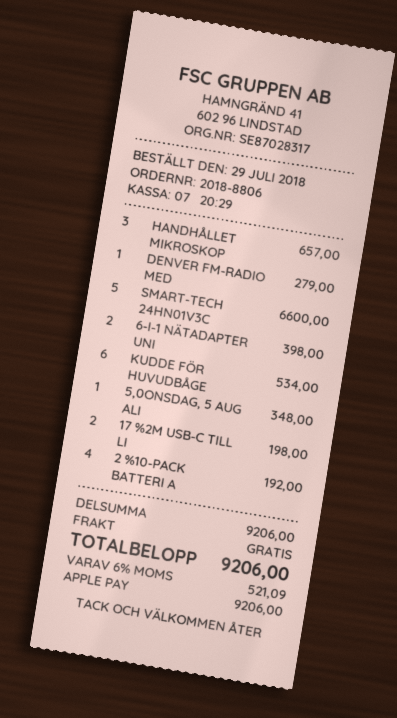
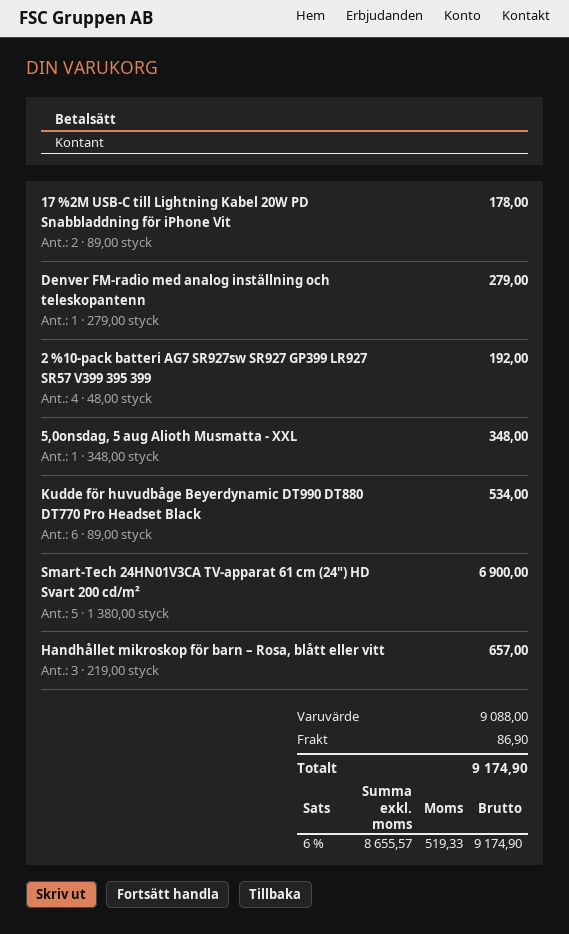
payment method: Apple Pay -> cash
SMART-TECH 24HN01V3C: 5 for 6600.00 -> 5 for 6900.00
6-I-1 NÄTADAPTER UNI: 2 for 398.00 -> none
17 %2M USB-C TILL LI: 2 for 198.00 -> 2 for 178.00
subtotal: 9206.00 -> 9088.00
shipping: 0.00 -> 86.90
tax: 6% = 521.09 -> 6% = 519.33
total: 9206.00 -> 9174.90

